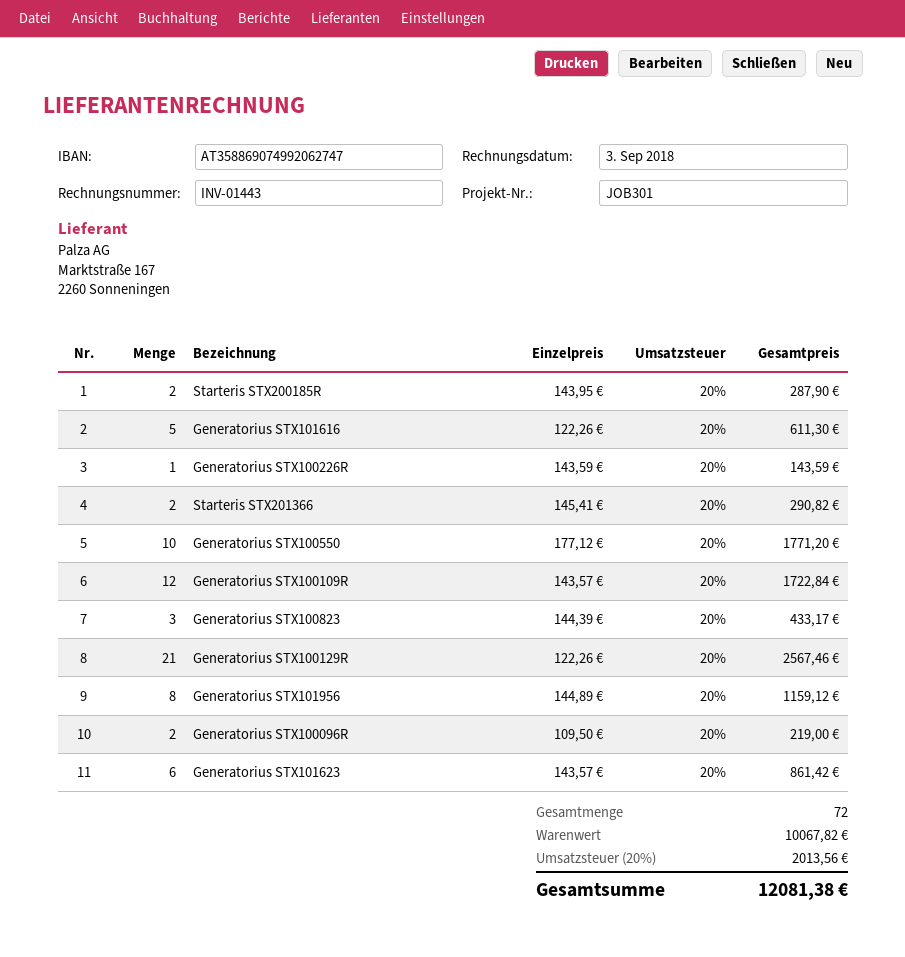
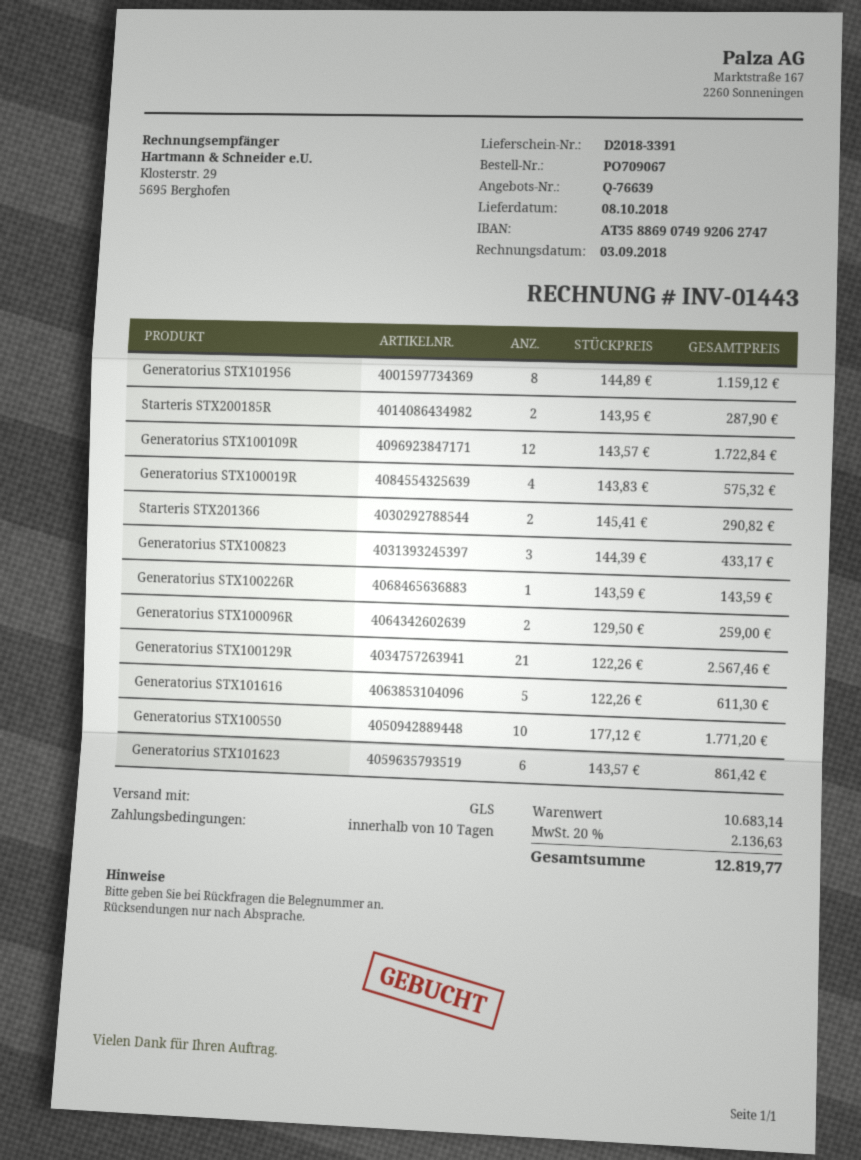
Generatorius STX100096R: 2 x 109.50 = 219.00 -> 2 x 129.50 = 259.00
Generatorius STX100019R: none -> 4 x 143.83 = 575.32
subtotal: 10067.82 -> 10683.14
tax: 20% = 2013.56 -> 20% = 2136.63
total: 12081.38 -> 12819.77

